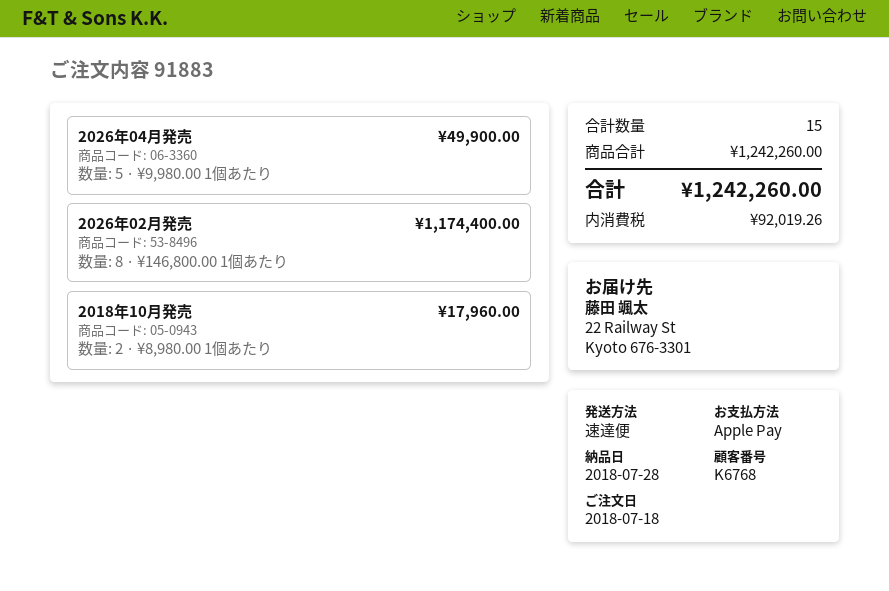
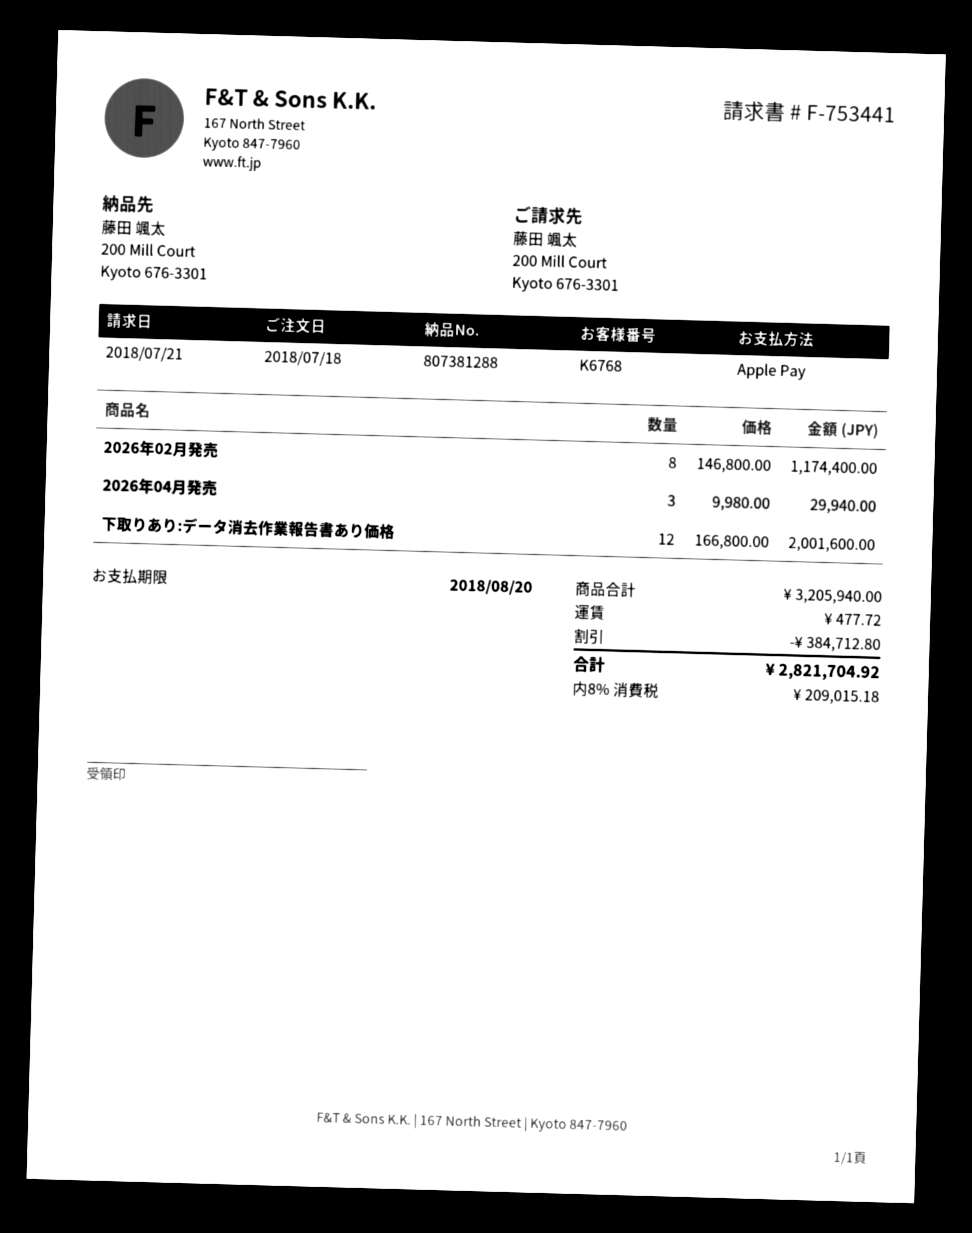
ship to: 22 Railway St, Kyoto 676-3301 -> 200 Mill Court, Kyoto 676-3301
2026年04月発売: 5 x 9980.00 = 49900.00 -> 3 x 9980.00 = 29940.00
2018年10月発売: 2 x 8980.00 = 17960.00 -> none
下取りあり:データ消去作業報告書あり価格: none -> 12 x 166800.00 = 2001600.00
subtotal: 1242260.00 -> 3205940.00
discount: none -> 384712.80
shipping: none -> 477.72
tax: 92019.26 -> 209015.18
total: 1242260.00 -> 2821704.92

